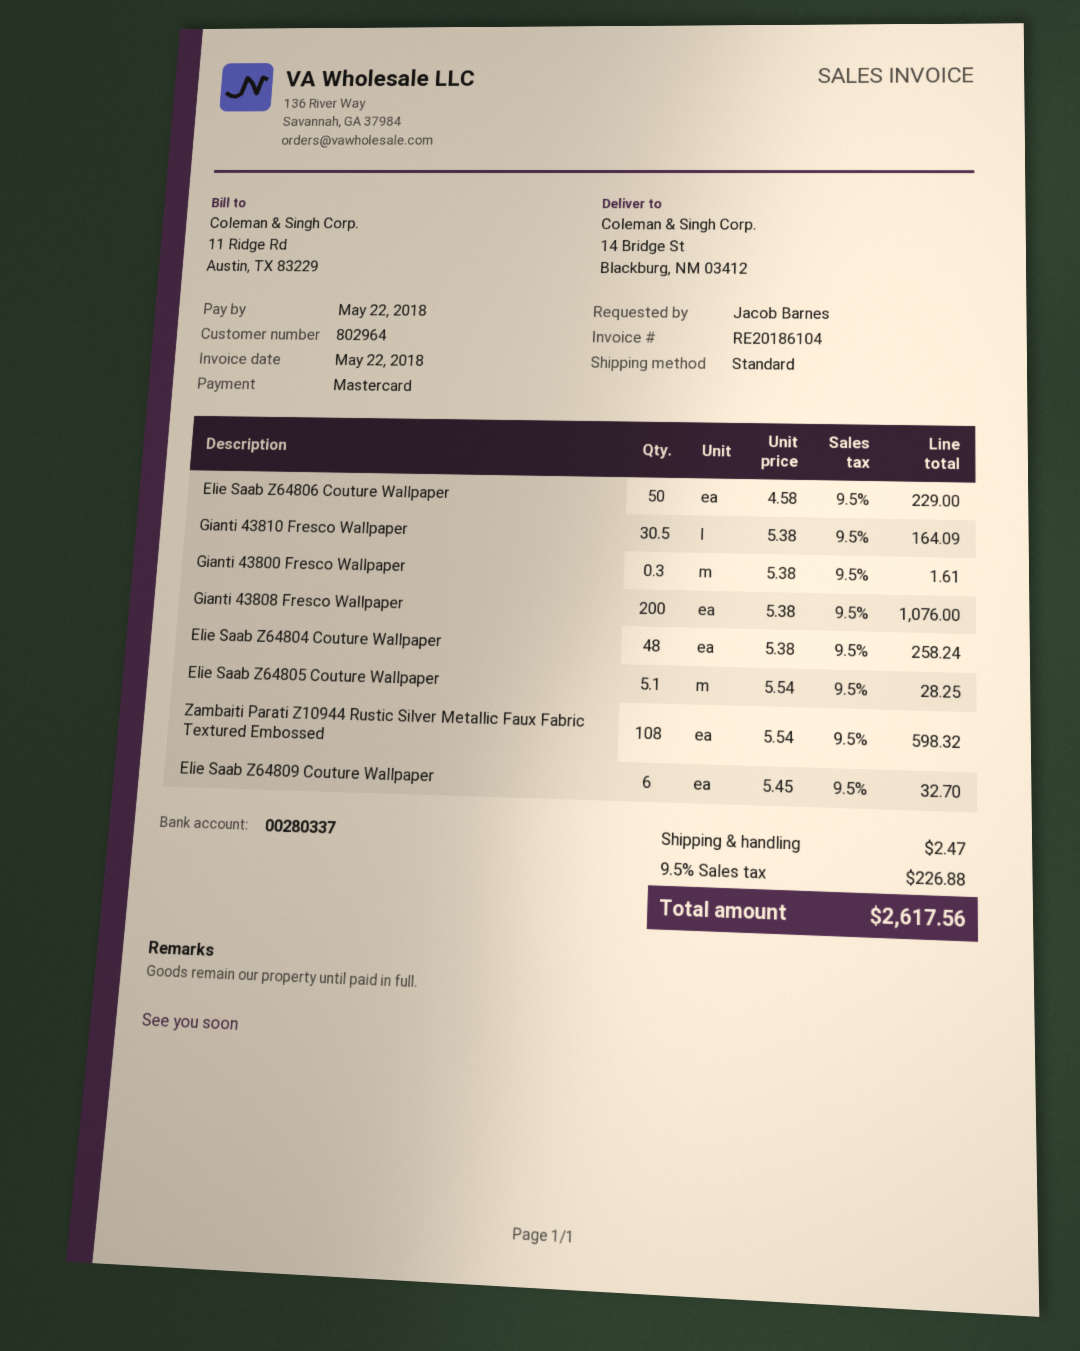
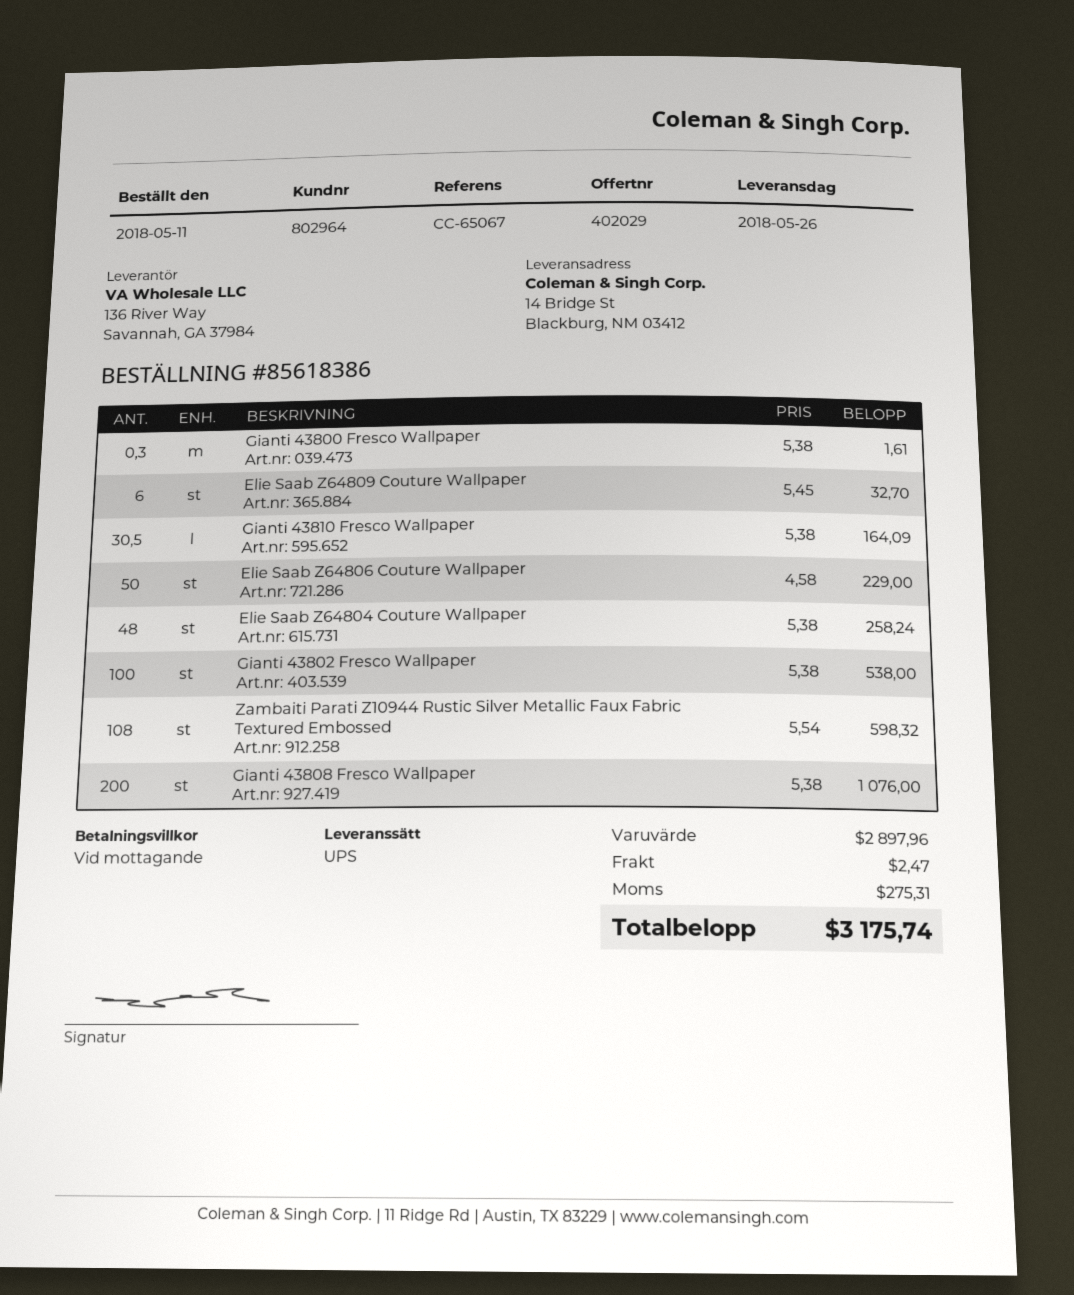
shipping method: standard -> UPS
Elie Saab Z64805 Couture Wallpaper: 5.1 x 5.54 = 28.25 -> none
Gianti 43802 Fresco Wallpaper: none -> 100 x 5.38 = 538.00
tax: 226.88 -> 275.31
total: 2617.56 -> 3175.74

